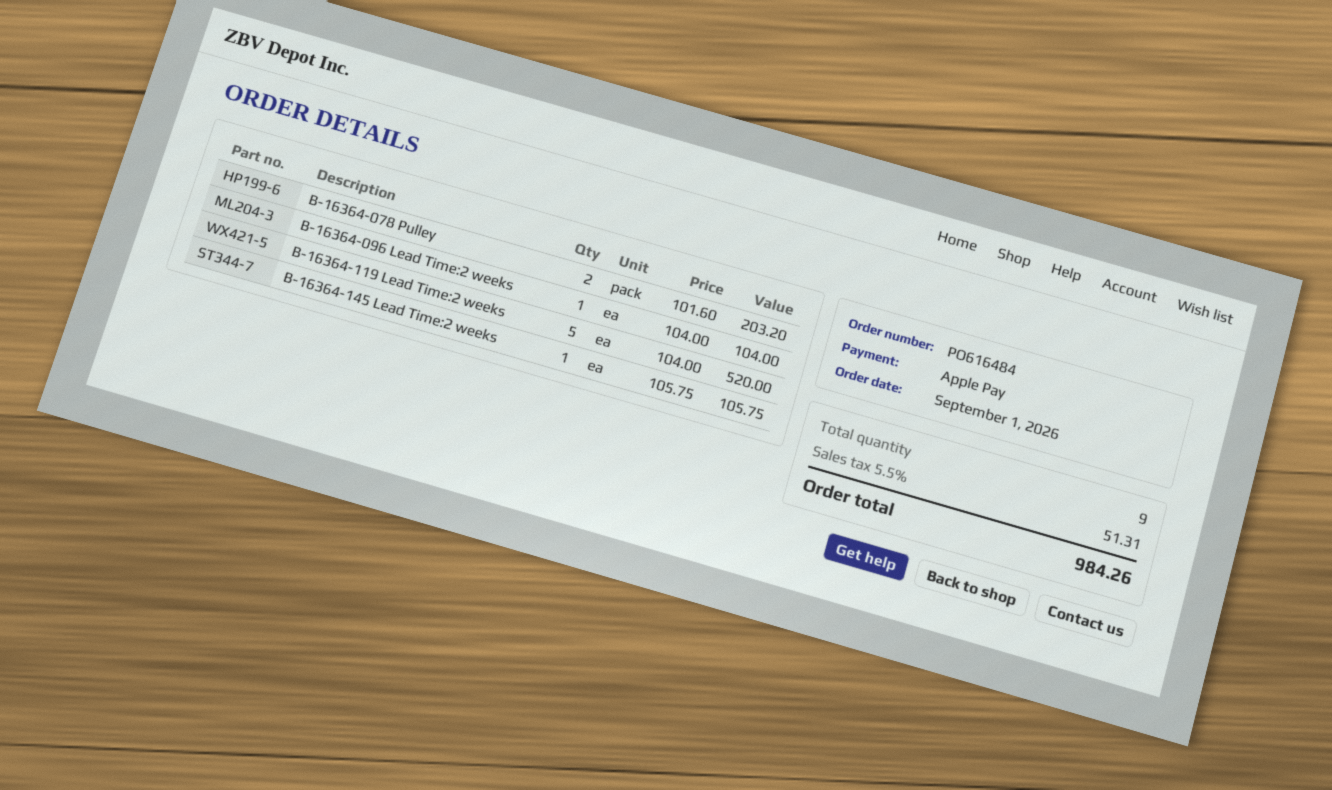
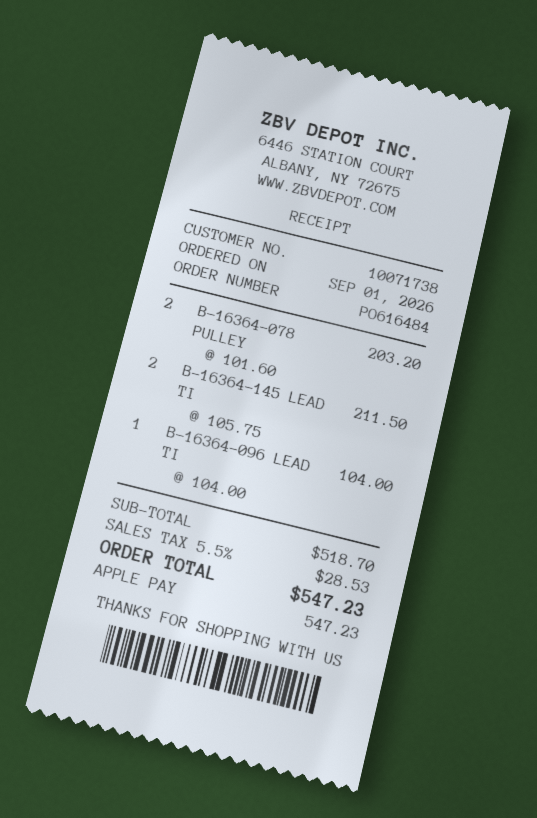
B-16364-119 Lead Time:2 weeks: 5 x 104.00 = 520.00 -> none
B-16364-145 Lead Time:2 weeks: 1 x 105.75 = 105.75 -> 2 x 105.75 = 211.50
tax: 5.5% = 51.31 -> 5.5% = 28.53
total: 984.26 -> 547.23

